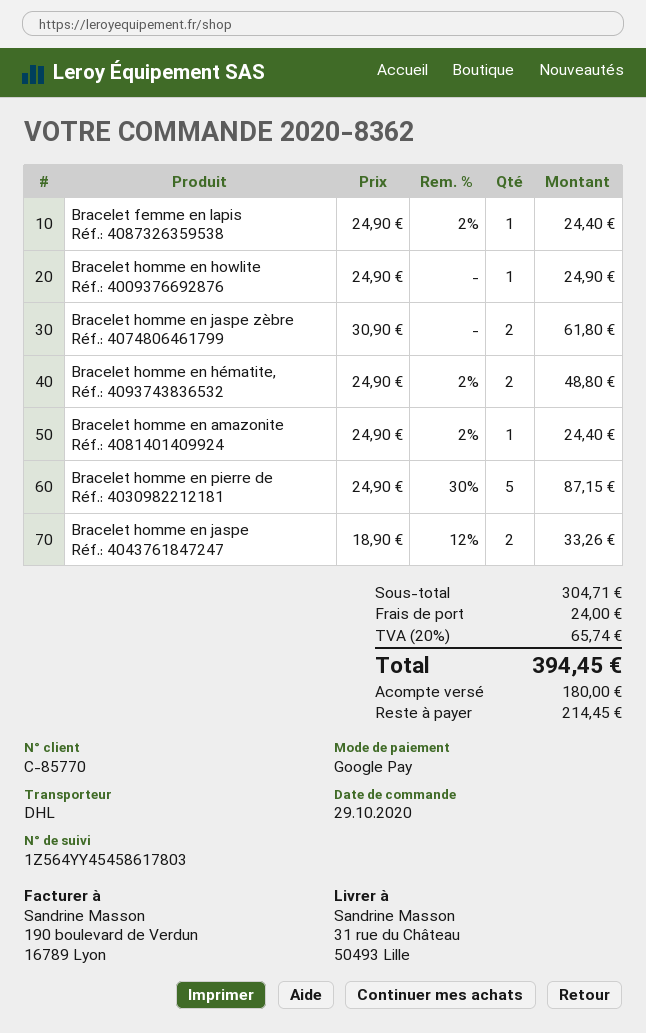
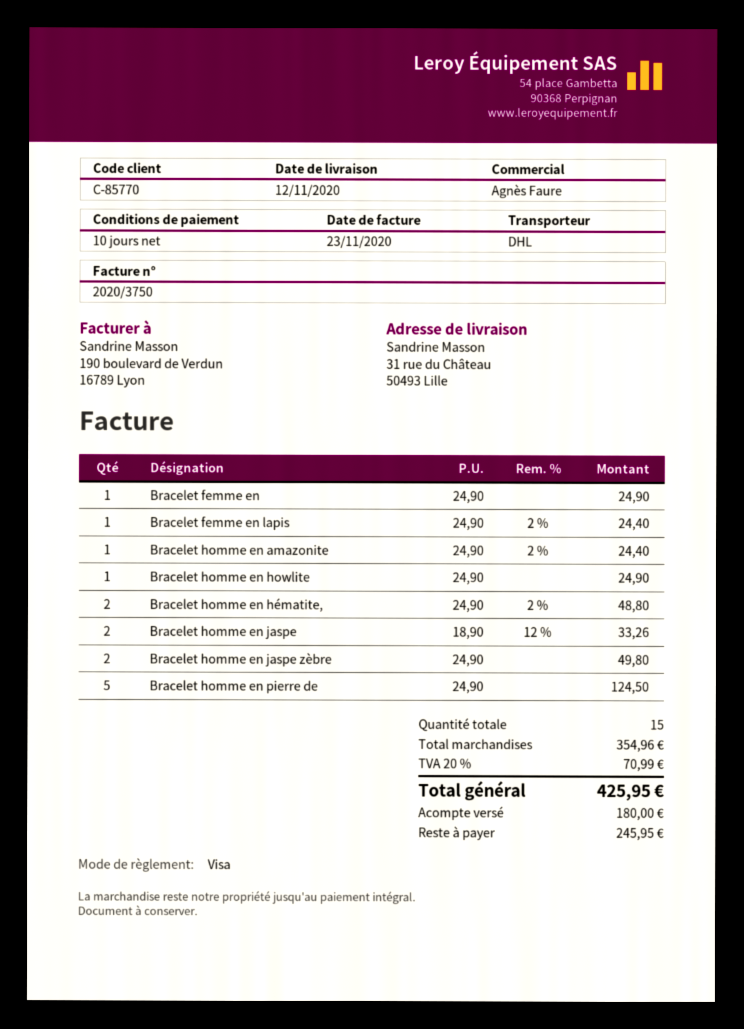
payment method: Google Pay -> Visa
Bracelet homme en jaspe zèbre: 2 x 30.90 = 61.80 -> 2 x 24.90 = 49.80
Bracelet homme en pierre de: 5 x 24.90 - 30% = 87.15 -> 5 x 24.90 = 124.50
Bracelet femme en: none -> 1 x 24.90 = 24.90
subtotal: 304.71 -> 354.96
shipping: 24.00 -> none
tax: 20% = 65.74 -> 20% = 70.99
total: 394.45 -> 425.95
balance: 214.45 -> 245.95

